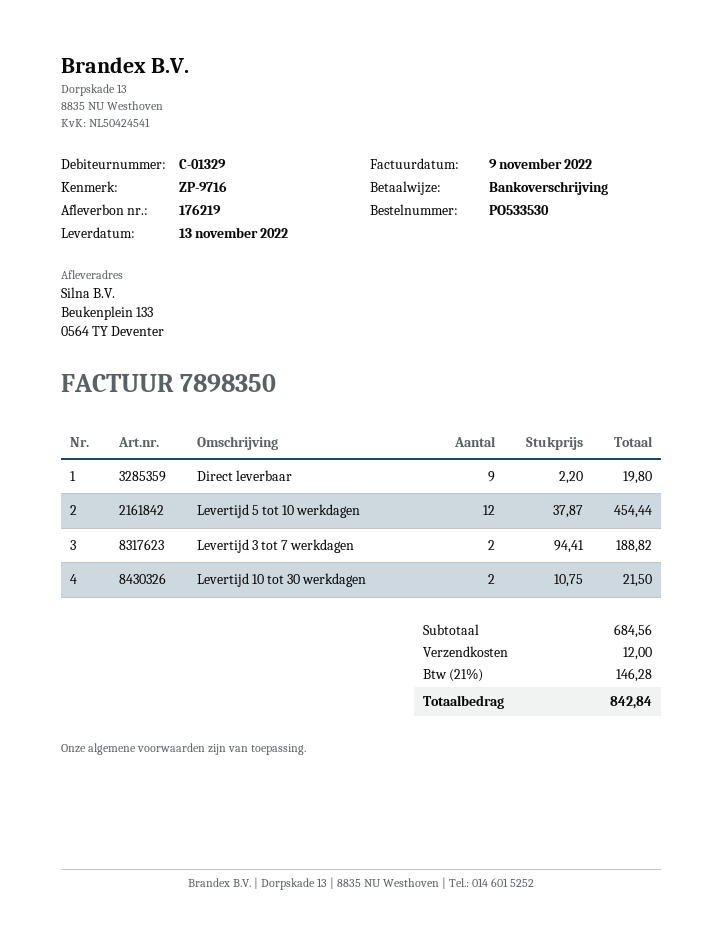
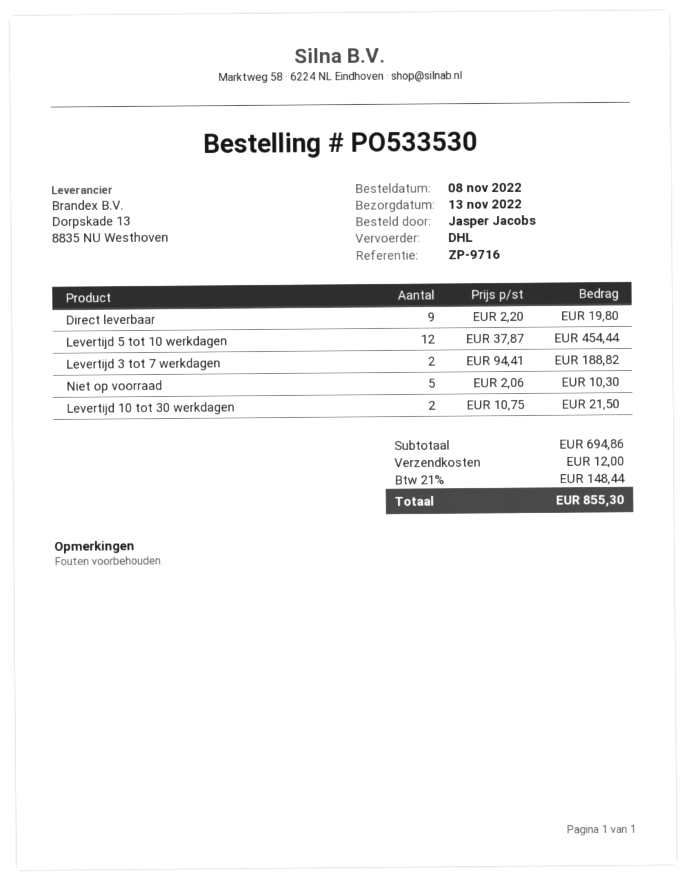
Niet op voorraad: none -> 5 x 2.06 = 10.30
subtotal: 684.56 -> 694.86
tax: 21% = 146.28 -> 21% = 148.44
total: 842.84 -> 855.30

